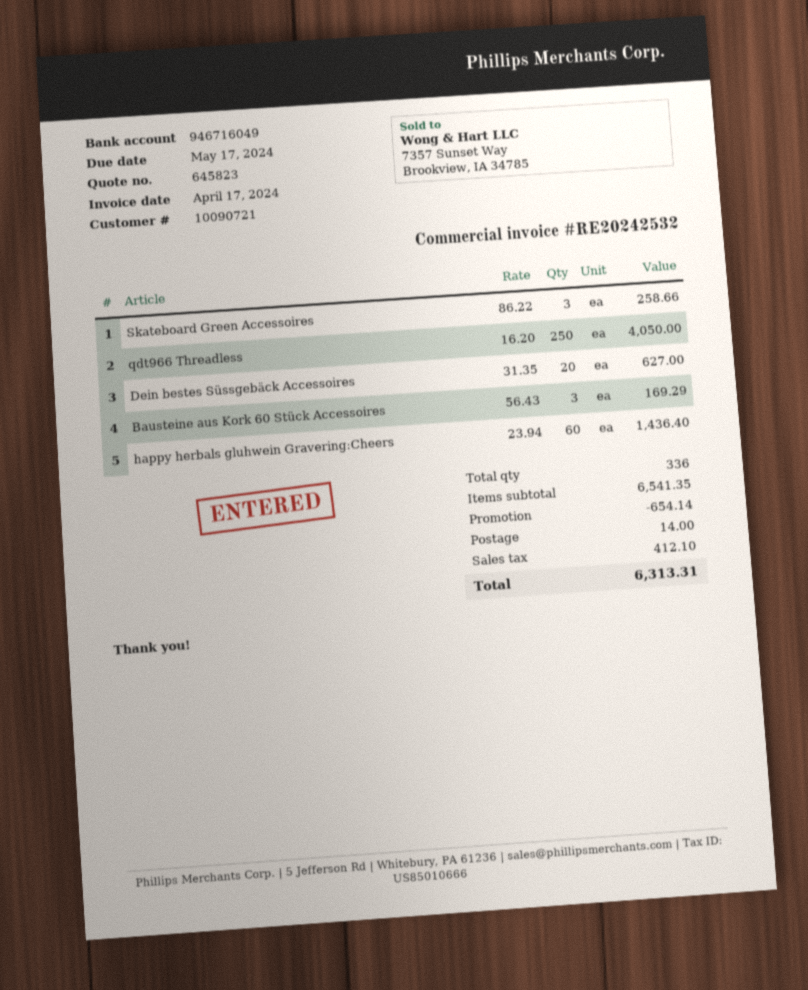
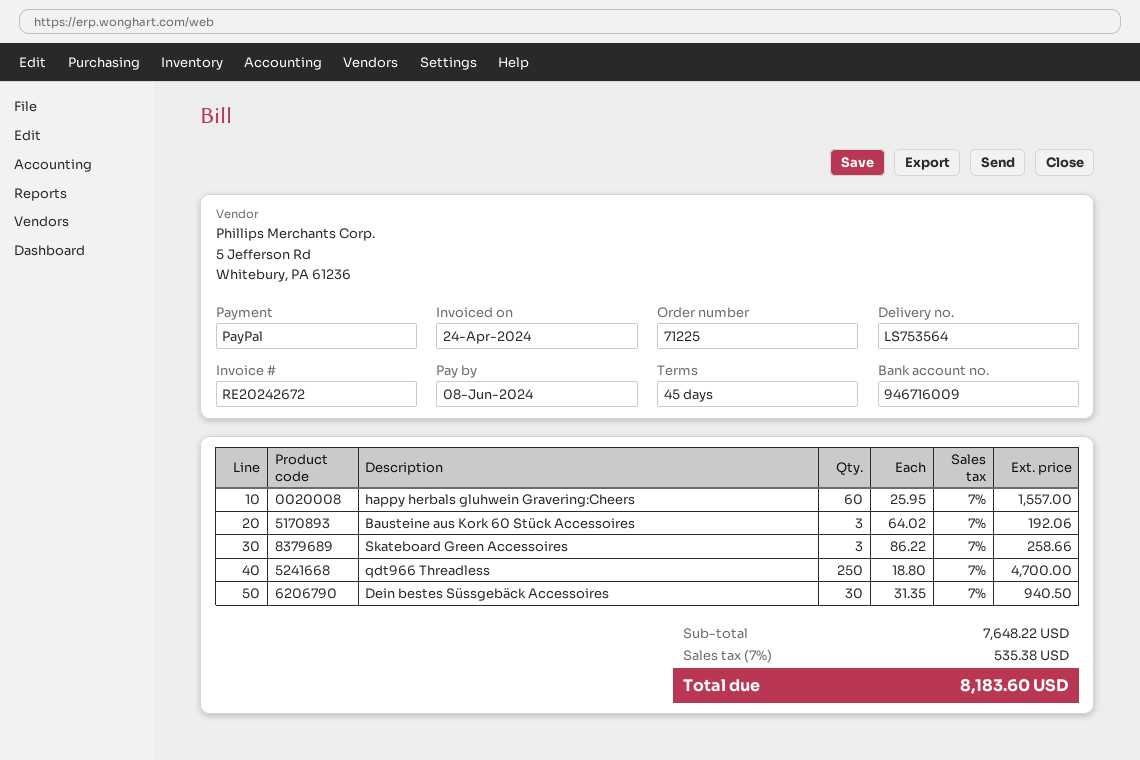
invoice number: RE20242532 -> RE20242672
invoice date: 2024-04-17 -> 2024-04-24
due date: 2024-05-17 -> 2024-06-08
bank account: 946716049 -> 946716009
qdt966 Threadless: 250 x 16.20 = 4050.00 -> 250 x 18.80 = 4700.00
Dein bestes Süssgebäck Accessoires: 20 x 31.35 = 627.00 -> 30 x 31.35 = 940.50
Bausteine aus Kork 60 Stück Accessoires: 3 x 56.43 = 169.29 -> 3 x 64.02 = 192.06
happy herbals gluhwein Gravering:Cheers: 60 x 23.94 = 1436.40 -> 60 x 25.95 = 1557.00
subtotal: 6541.35 -> 7648.22
discount: 654.14 -> none
shipping: 14.00 -> none
tax: 412.10 -> 535.38
total: 6313.31 -> 8183.60

